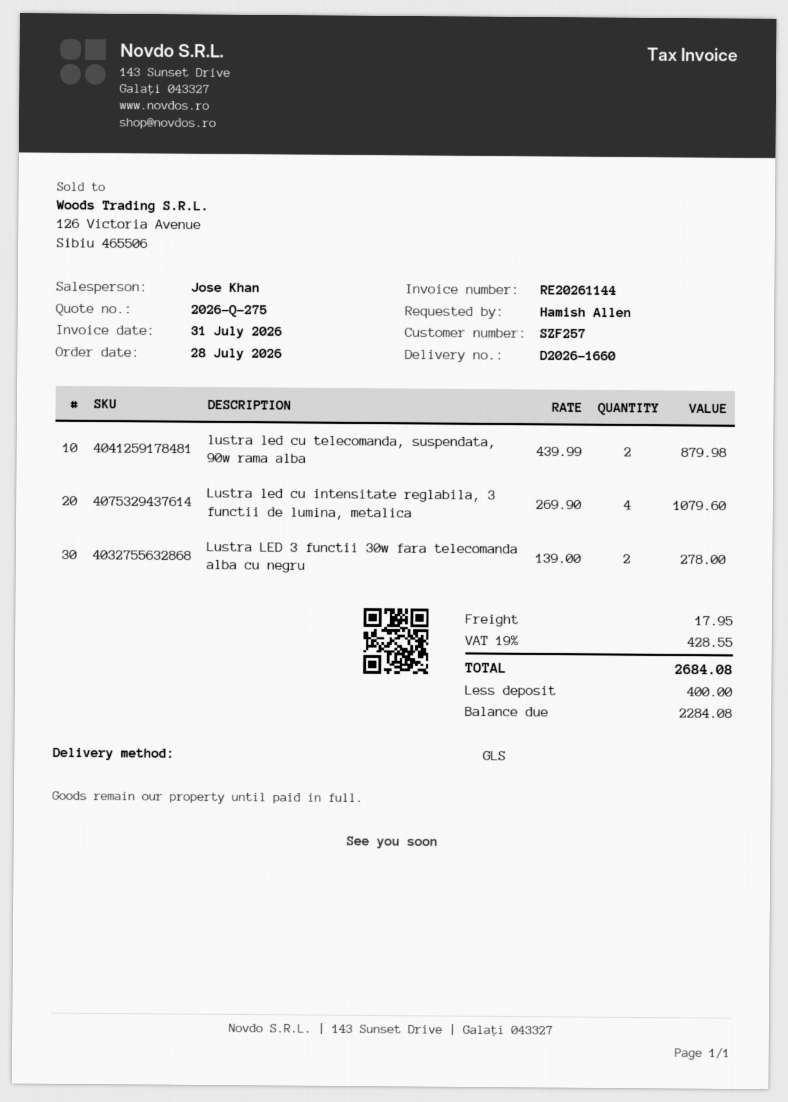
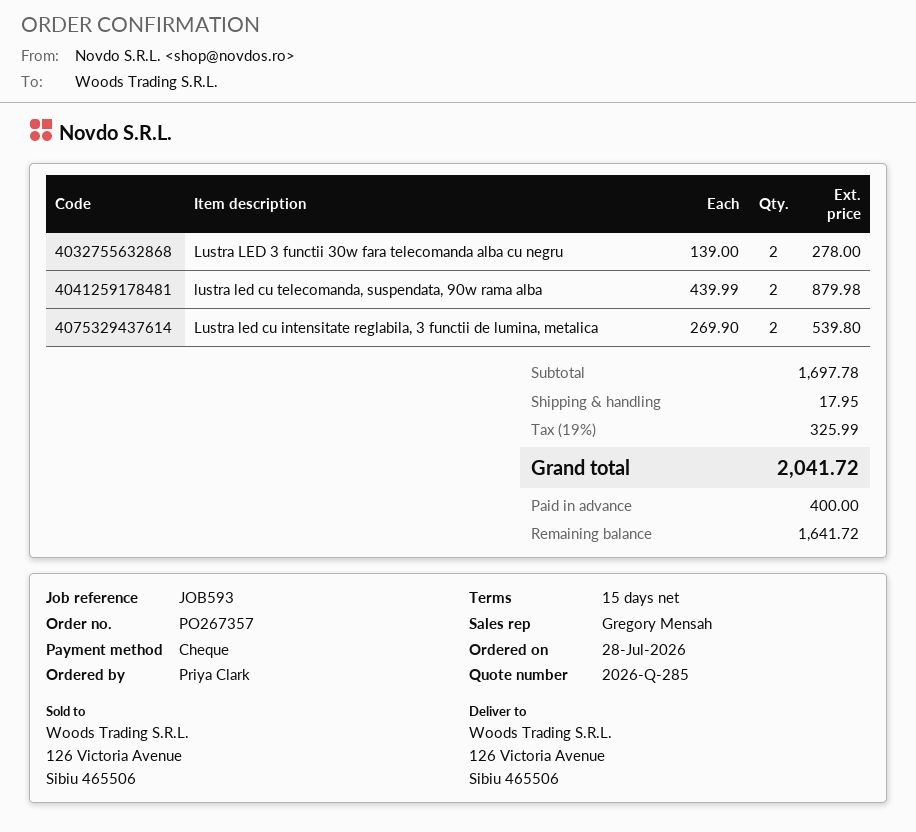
quote number: 2026-Q-275 -> 2026-Q-285
ordered by: Hamish Allen -> Priya Clark
sales rep: Jose Khan -> Gregory Mensah
Lustra led cu intensitate reglabila, 3 functii de lumina, metalica: 4 x 269.90 = 1079.60 -> 2 x 269.90 = 539.80
tax: 19% = 428.55 -> 19% = 325.99
total: 2684.08 -> 2041.72
balance: 2284.08 -> 1641.72

